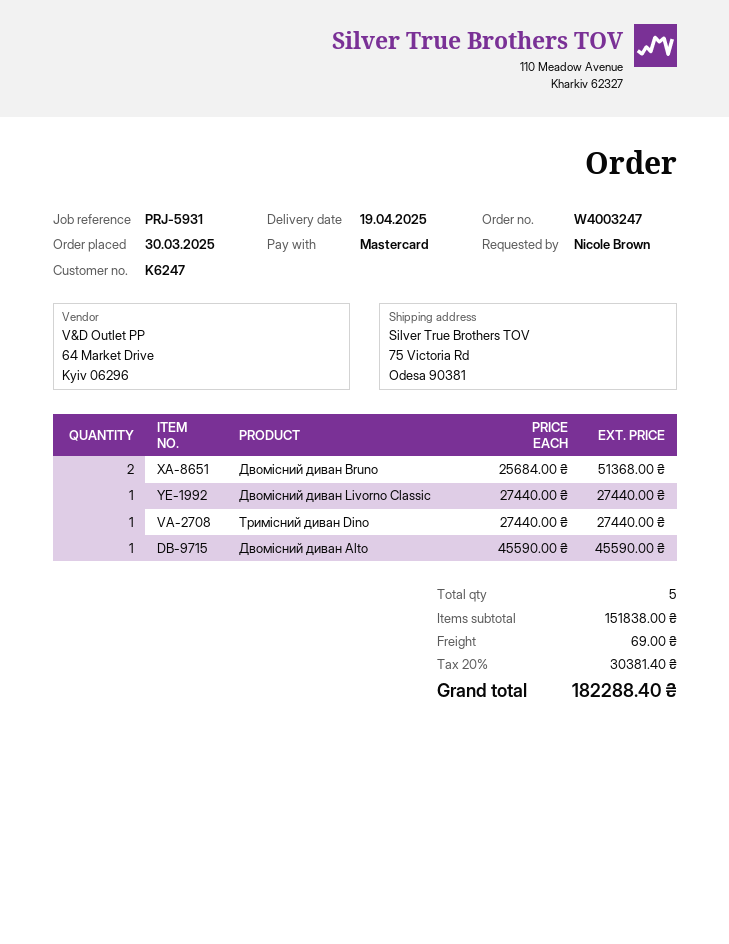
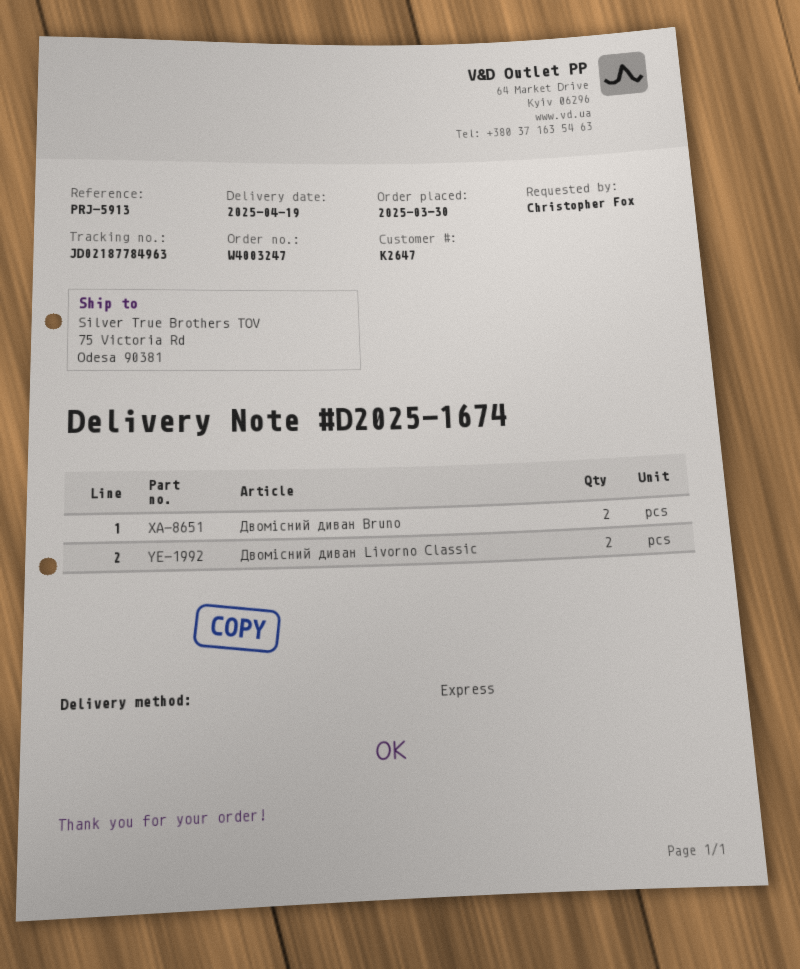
customer number: K6247 -> K2647
reference: PRJ-5931 -> PRJ-5913
ordered by: Nicole Brown -> Christopher Fox
Двомісний диван Livorno Classic: 1 -> 2
Тримісний диван Dino: 1 -> none
Двомісний диван Alto: 1 -> none

